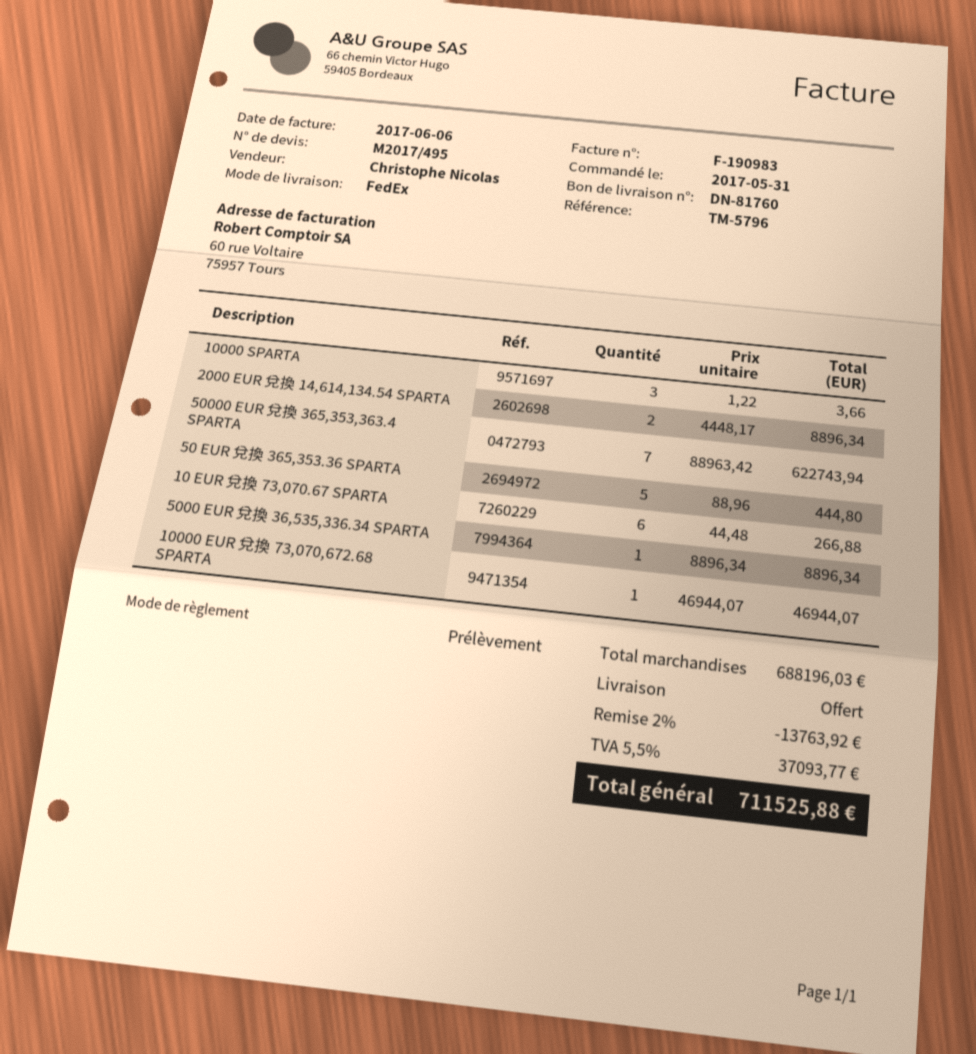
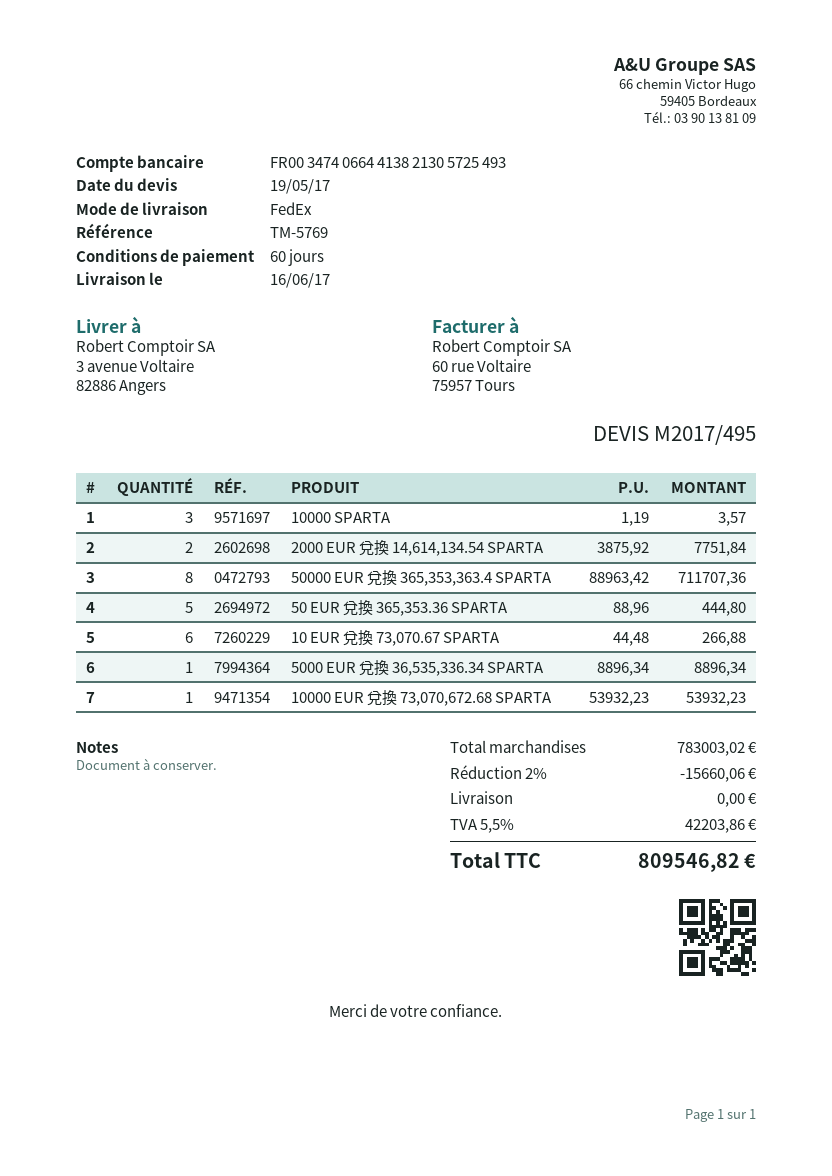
reference: TM-5796 -> TM-5769
10000 SPARTA: 3 x 1.22 = 3.66 -> 3 x 1.19 = 3.57
2000 EUR 兌換 14,614,134.54 SPARTA: 2 x 4448.17 = 8896.34 -> 2 x 3875.92 = 7751.84
50000 EUR 兌換 365,353,363.4 SPARTA: 7 x 88963.42 = 622743.94 -> 8 x 88963.42 = 711707.36
10000 EUR 兌換 73,070,672.68 SPARTA: 1 x 46944.07 = 46944.07 -> 1 x 53932.23 = 53932.23
subtotal: 688196.03 -> 783003.02
discount: 2% = 13763.92 -> 2% = 15660.06
tax: 5.5% = 37093.77 -> 5.5% = 42203.86
total: 711525.88 -> 809546.82

